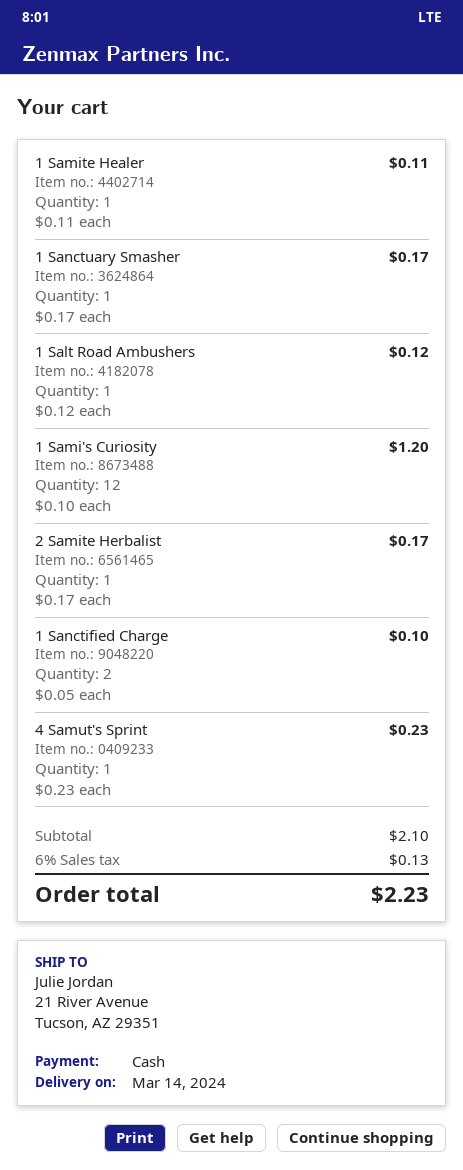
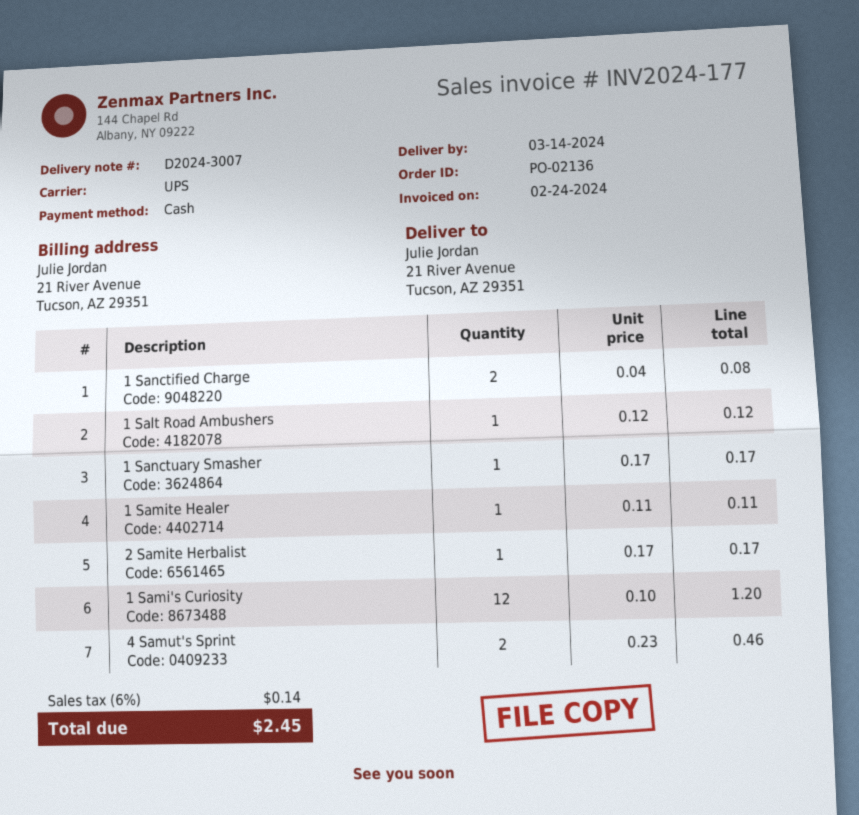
1 Sanctified Charge: 2 x 0.05 = 0.10 -> 2 x 0.04 = 0.08
4 Samut's Sprint: 1 x 0.23 = 0.23 -> 2 x 0.23 = 0.46
tax: 6% = 0.13 -> 6% = 0.14
total: 2.23 -> 2.45

